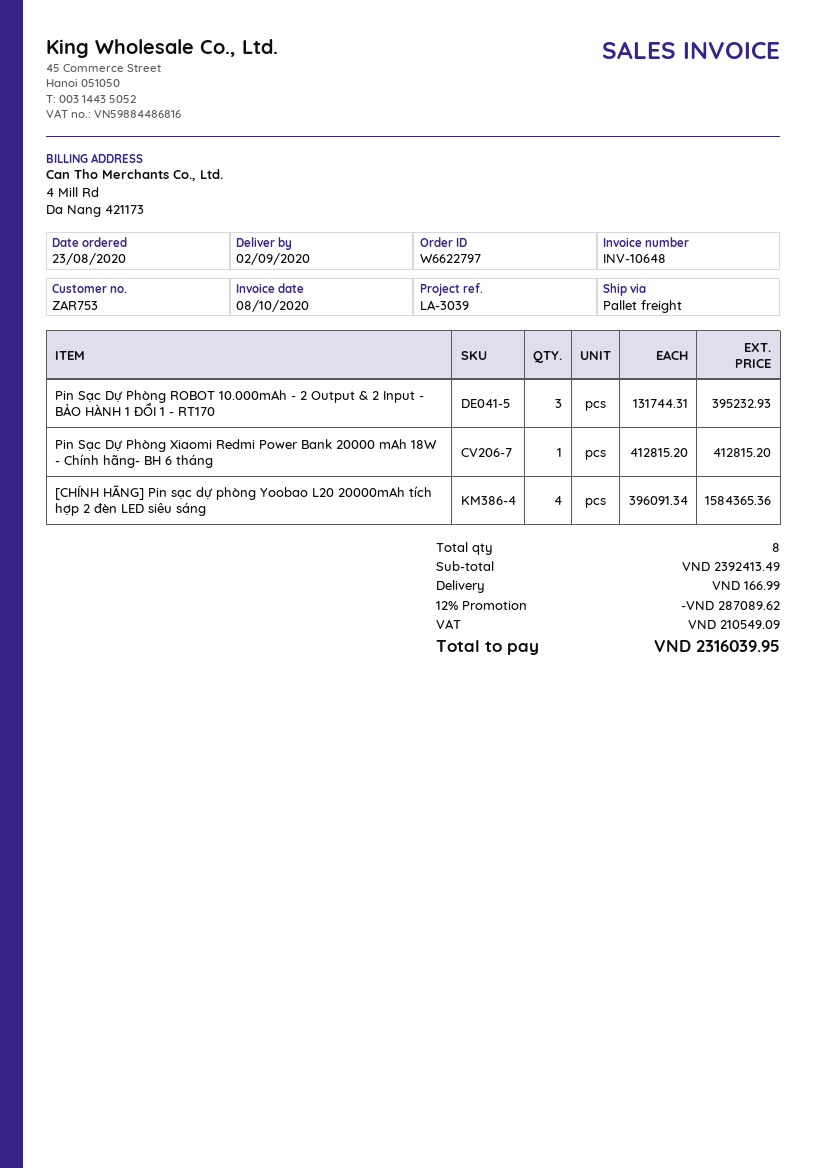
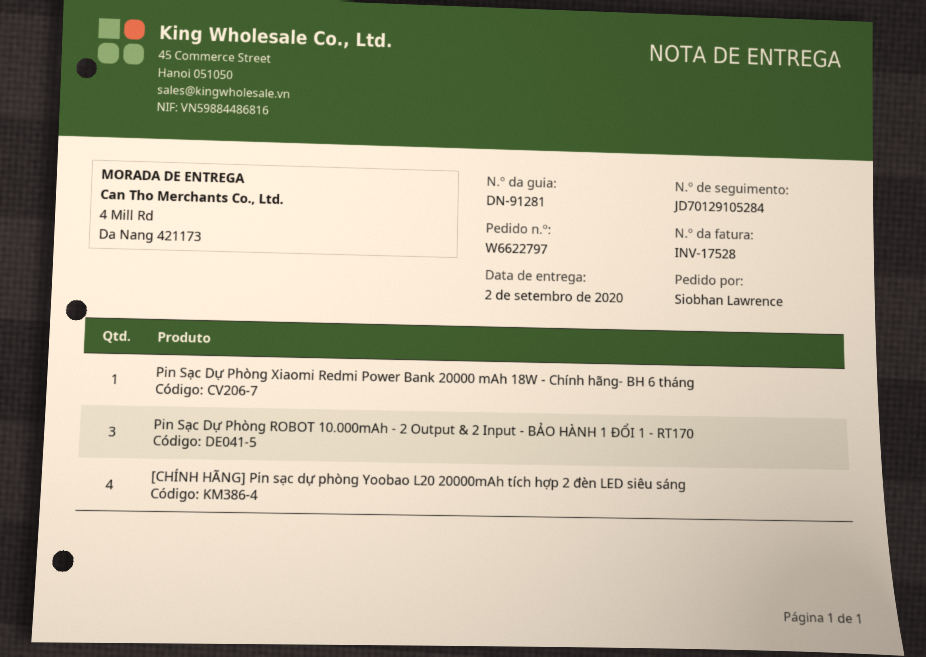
invoice number: INV-10648 -> INV-17528

